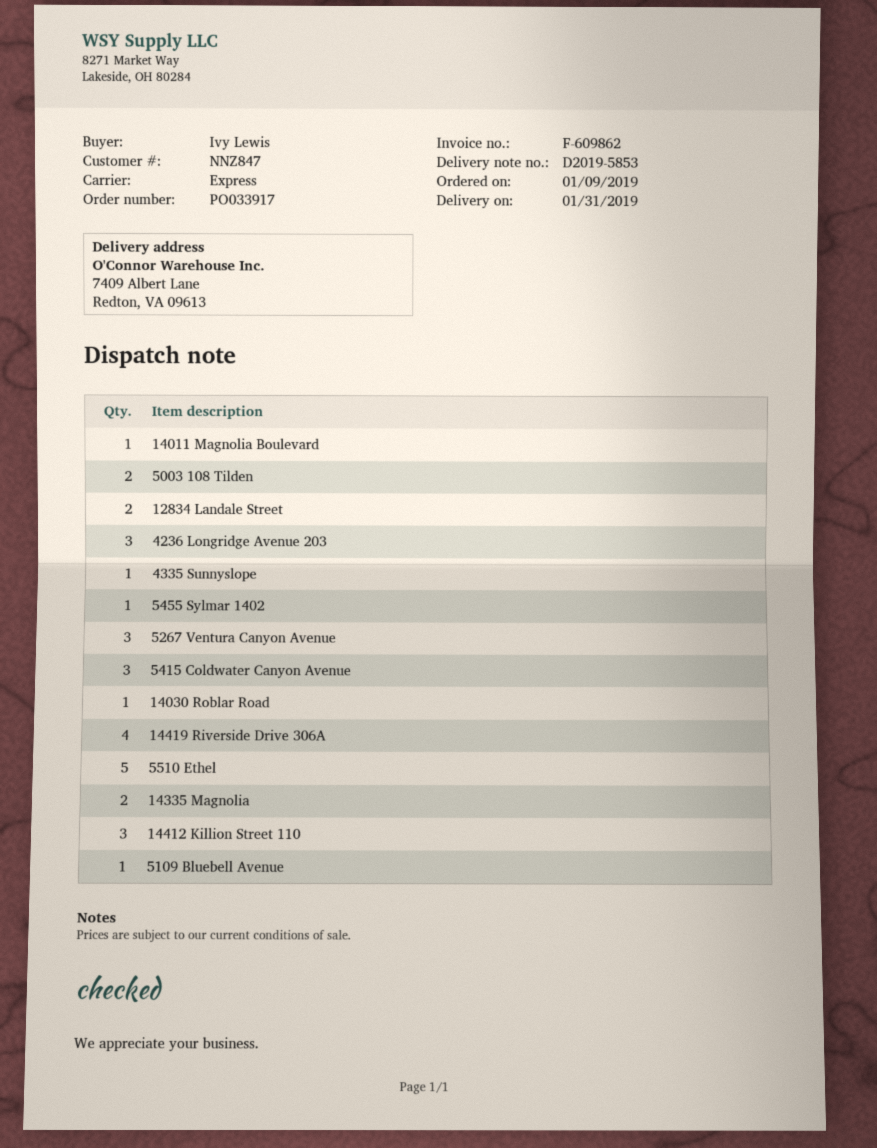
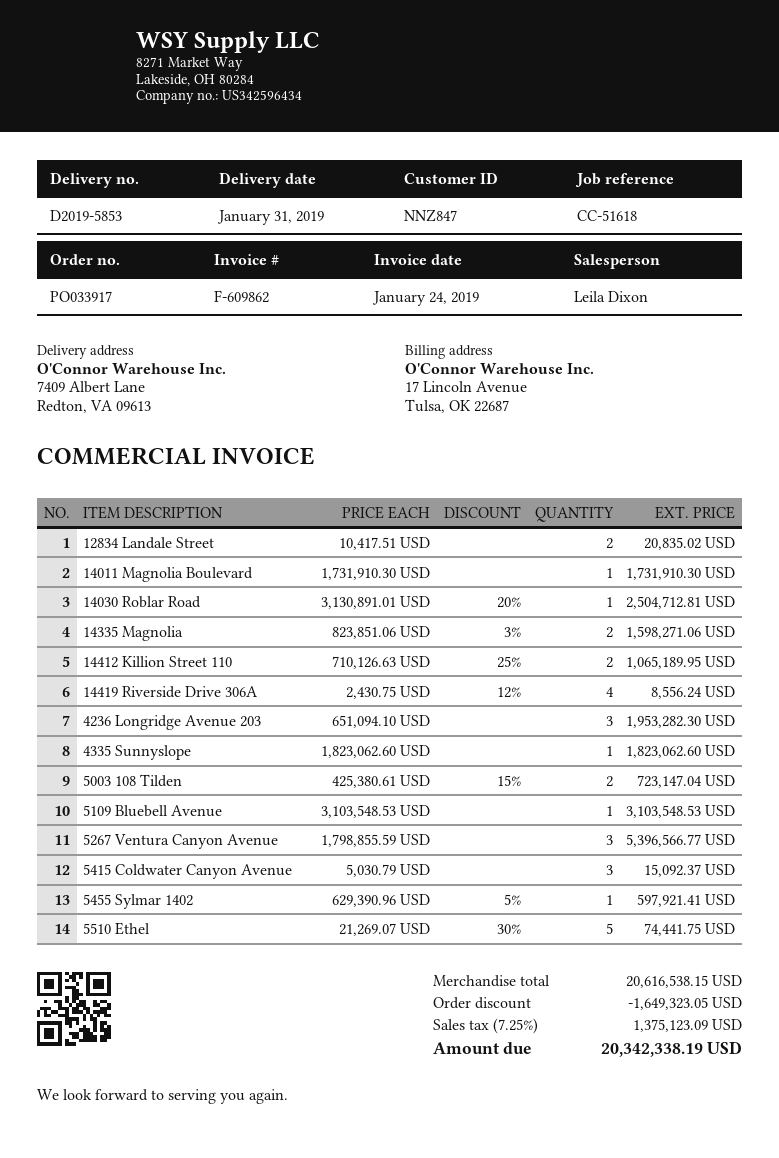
14412 Killion Street 110: 3 -> 2

